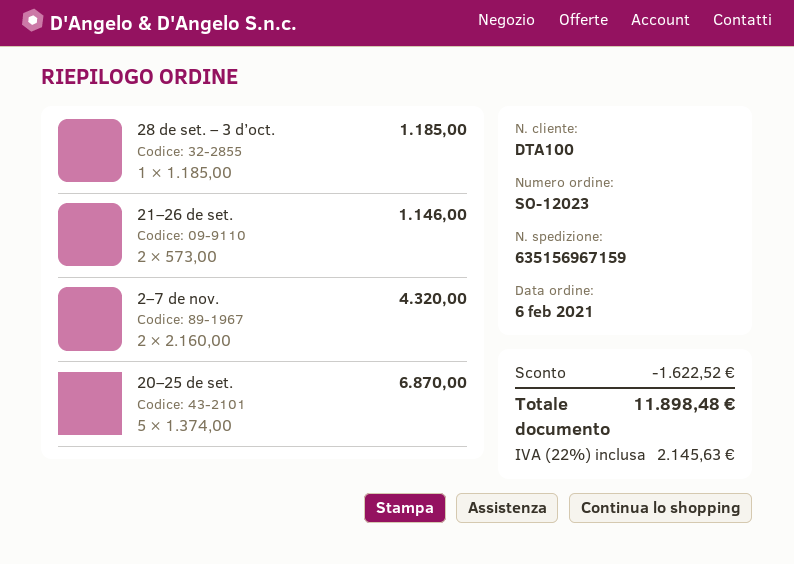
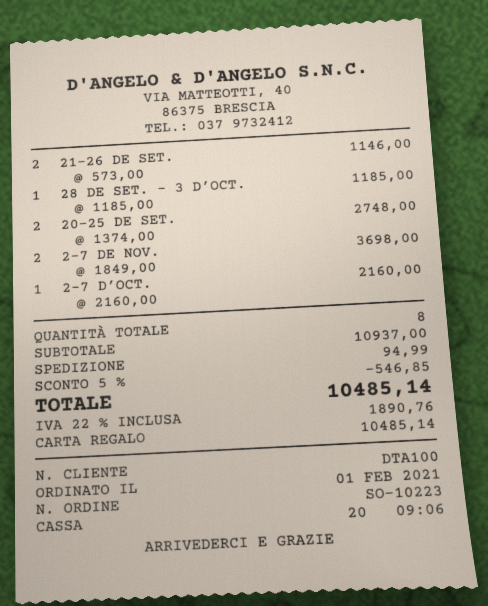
order number: SO-12023 -> SO-10223
order date: 2021-02-06 -> 2021-02-01
2–7 de nov.: 2 x 2160.00 = 4320.00 -> 2 x 1849.00 = 3698.00
20–25 de set.: 5 x 1374.00 = 6870.00 -> 2 x 1374.00 = 2748.00
2–7 D’OCT.: none -> 1 x 2160.00 = 2160.00
discount: 1622.52 -> 546.85
shipping: none -> 94.99
tax: 22% = 2145.63 -> 22% = 1890.76
total: 11898.48 -> 10485.14

